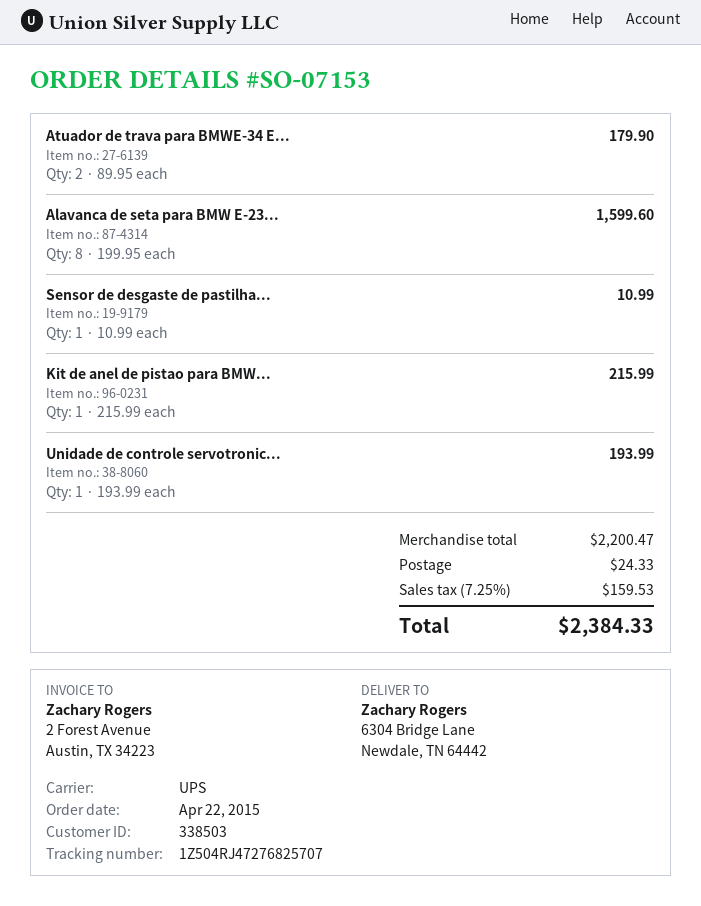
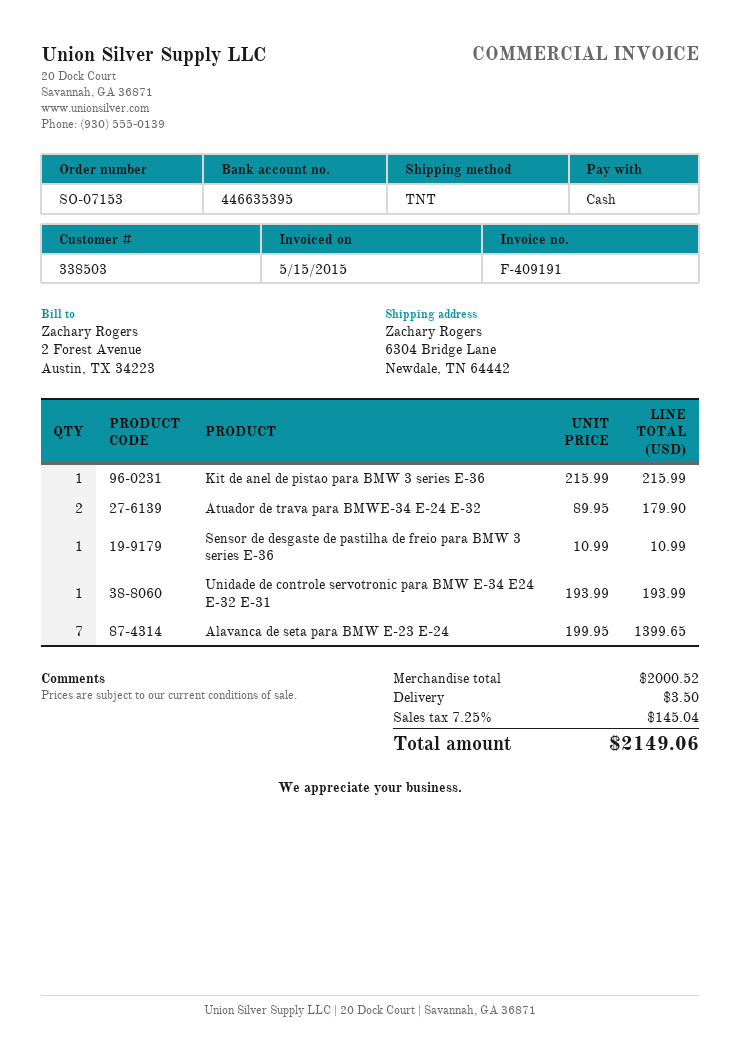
shipping method: UPS -> TNT
Alavanca de seta para BMW E-23...: 8 x 199.95 = 1599.60 -> 7 x 199.95 = 1399.65
subtotal: 2200.47 -> 2000.52
shipping: 24.33 -> 3.50
tax: 7.25% = 159.53 -> 7.25% = 145.04
total: 2384.33 -> 2149.06

